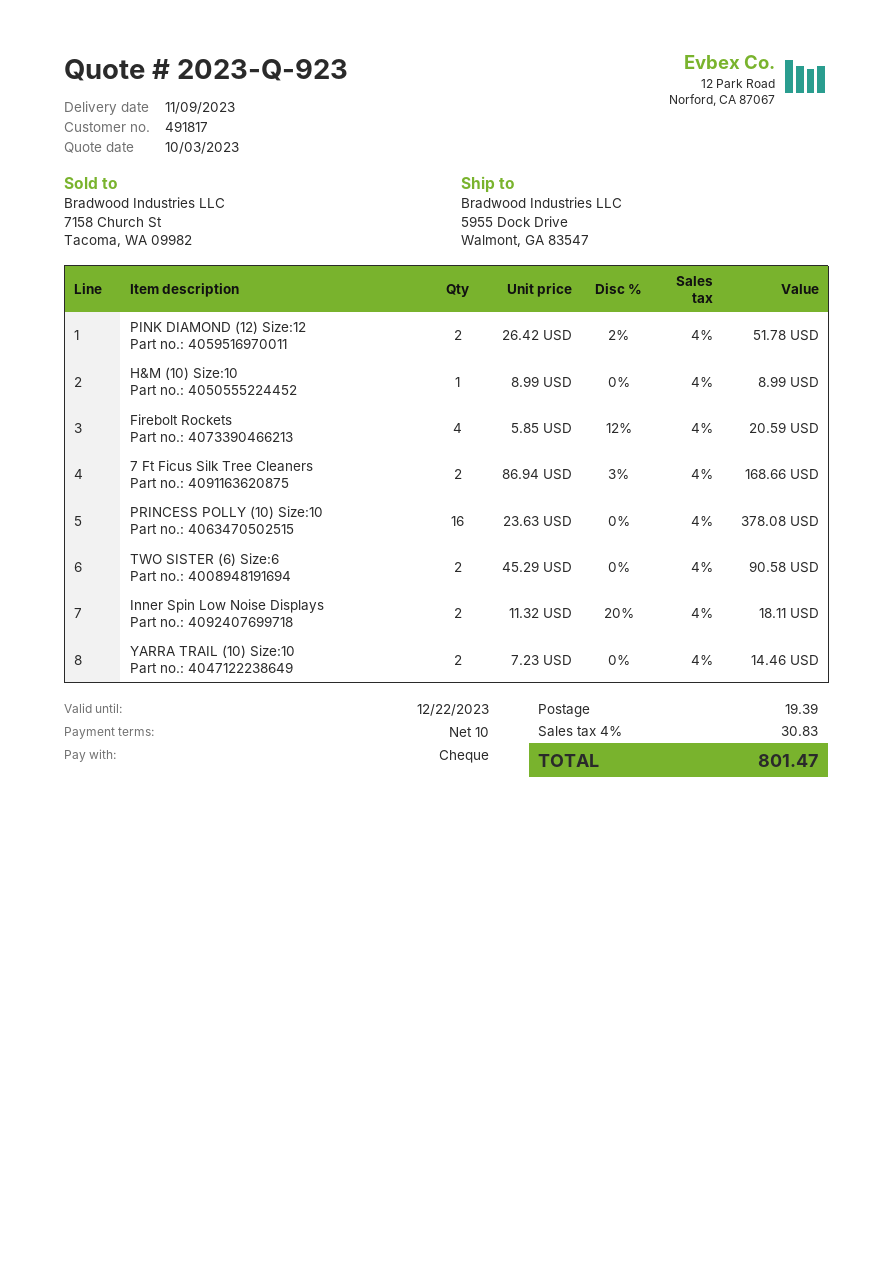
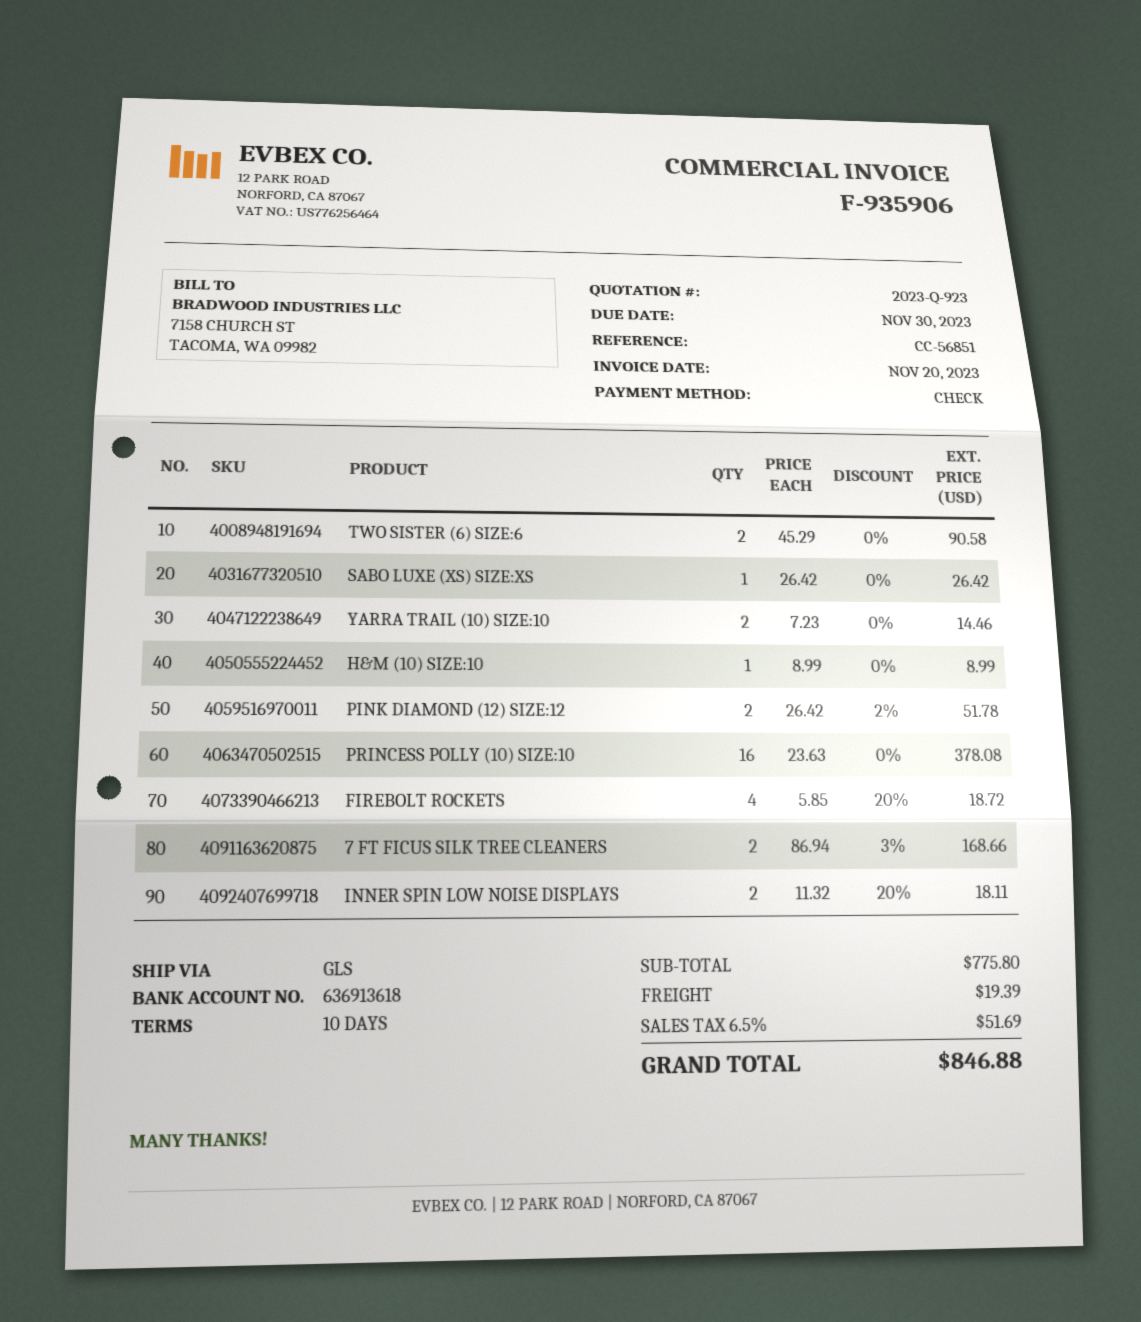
Firebolt Rockets: 4 x 5.85 - 12% = 20.59 -> 4 x 5.85 - 20% = 18.72
SABO LUXE (XS) SIZE:XS: none -> 1 x 26.42 = 26.42
tax: 4% = 30.83 -> 6.5% = 51.69
total: 801.47 -> 846.88

